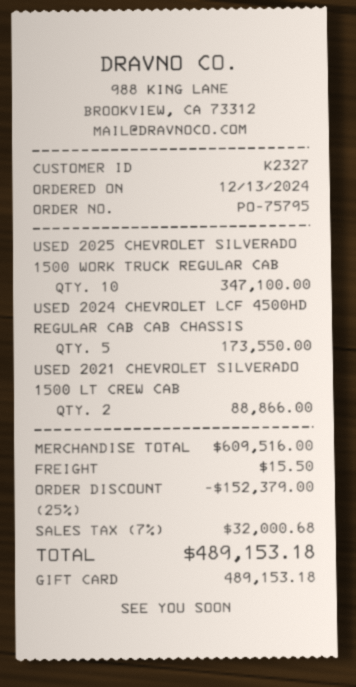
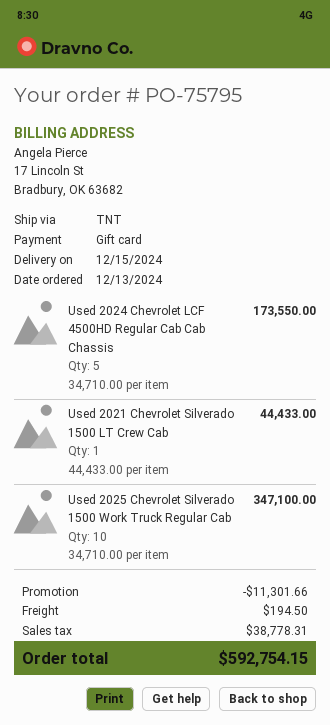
USED 2021 CHEVROLET SILVERADO 1500 LT CREW CAB: 2 for 88866.00 -> 1 for 44433.00
discount: 152379.00 -> 11301.66
shipping: 15.50 -> 194.50
tax: 32000.68 -> 38778.31
total: 489153.18 -> 592754.15

